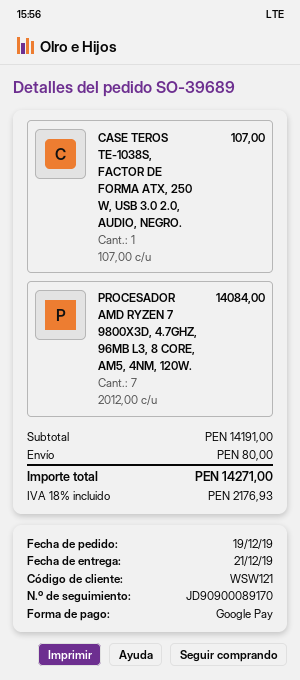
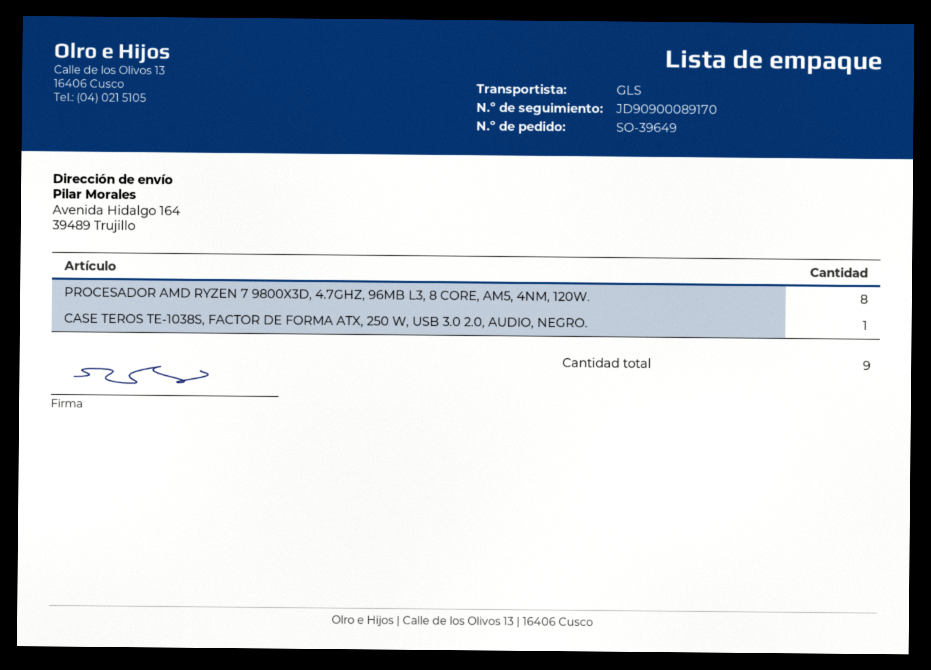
order number: SO-39689 -> SO-39649
PROCESADOR AMD RYZEN 7 9800X3D, 4.7GHZ, 96MB L3, 8 CORE, AM5, 4NM, 120W.: 7 -> 8

